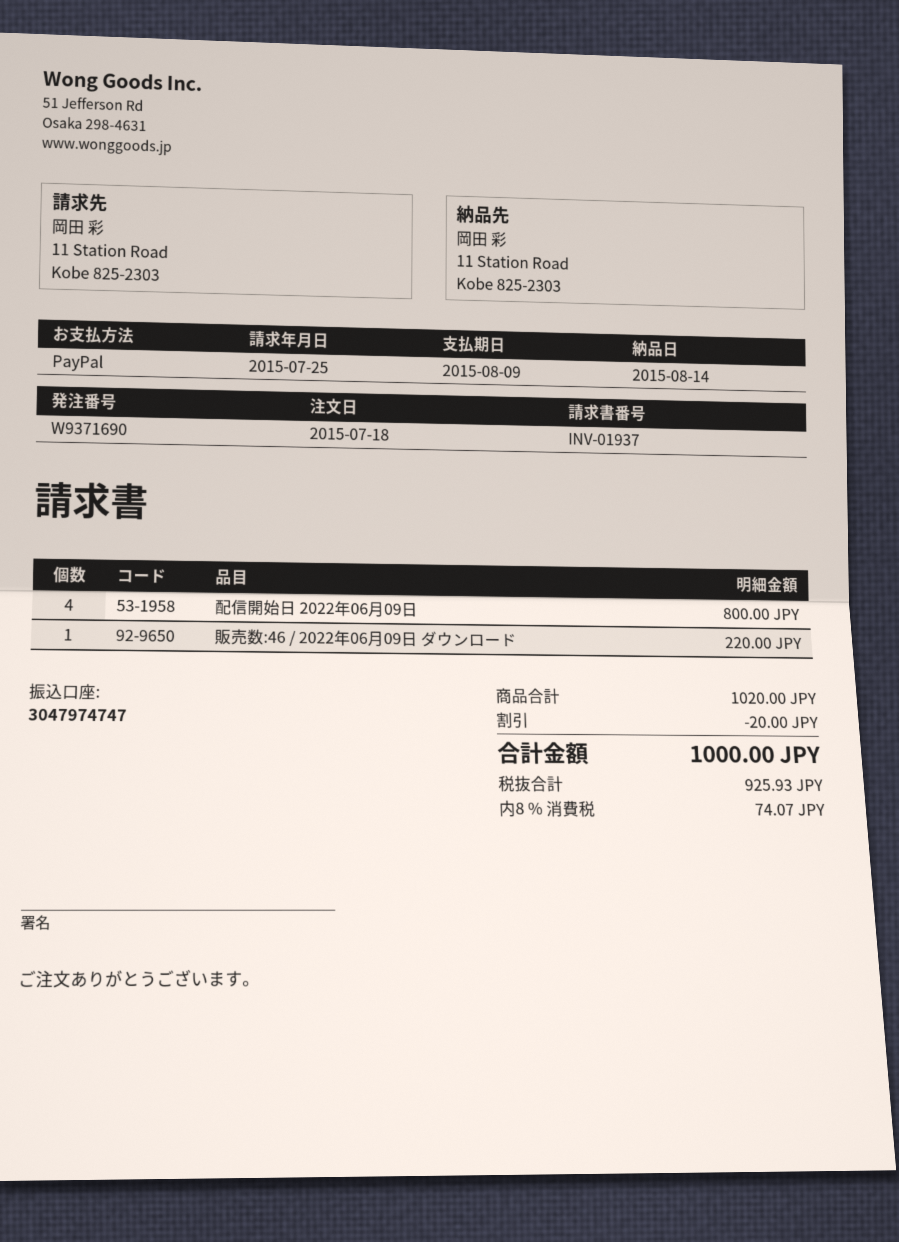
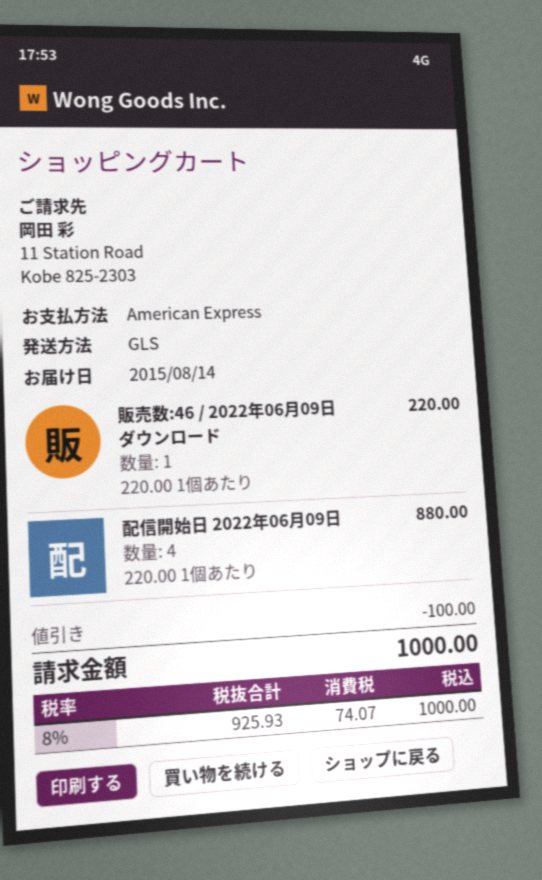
payment method: PayPal -> American Express
配信開始日 2022年06月09日: 4 for 800.00 -> 4 for 880.00
discount: 20.00 -> 100.00

